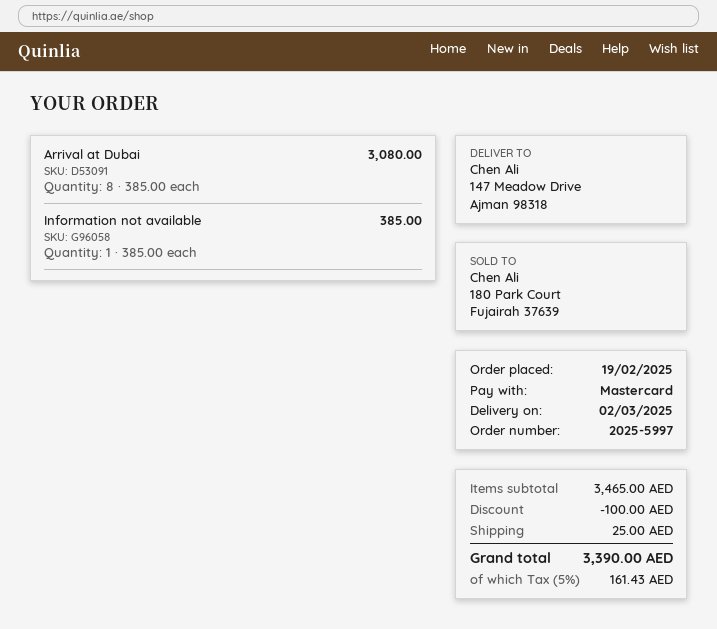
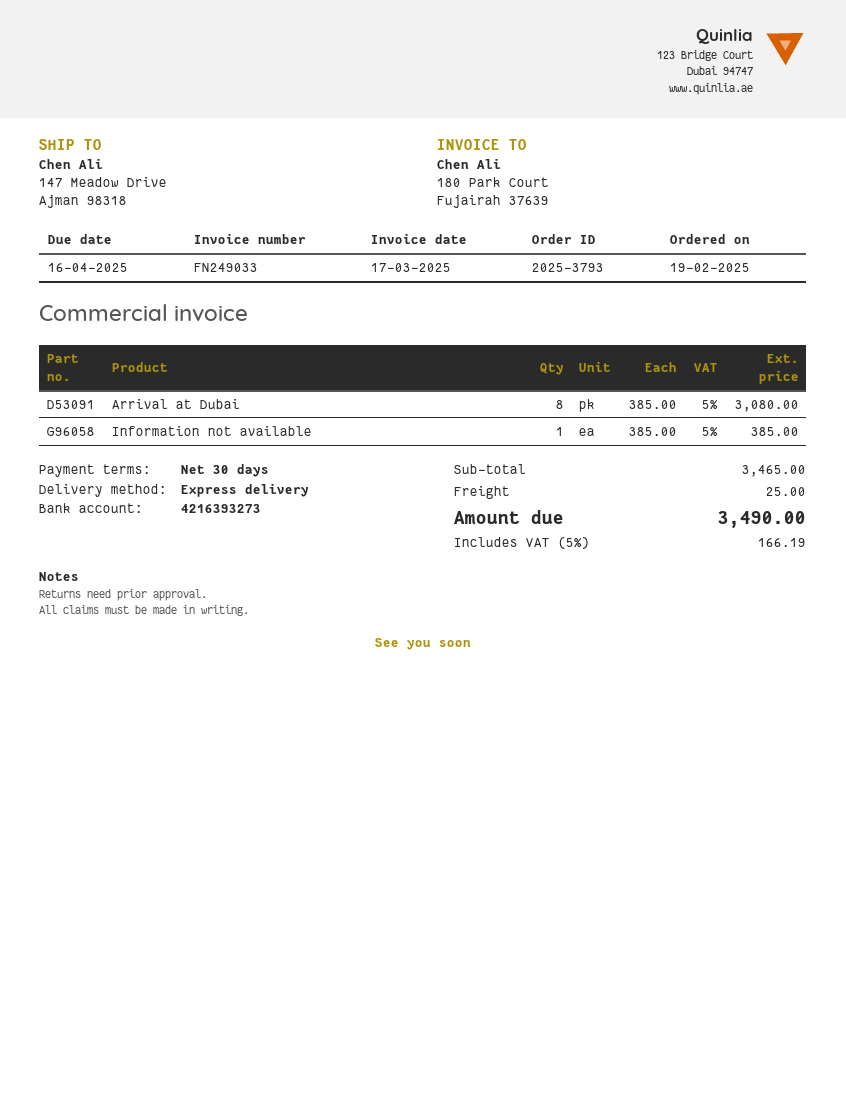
order number: 2025-5997 -> 2025-3793
discount: 100.00 -> none
tax: 5% = 161.43 -> 5% = 166.19
total: 3390.00 -> 3490.00

